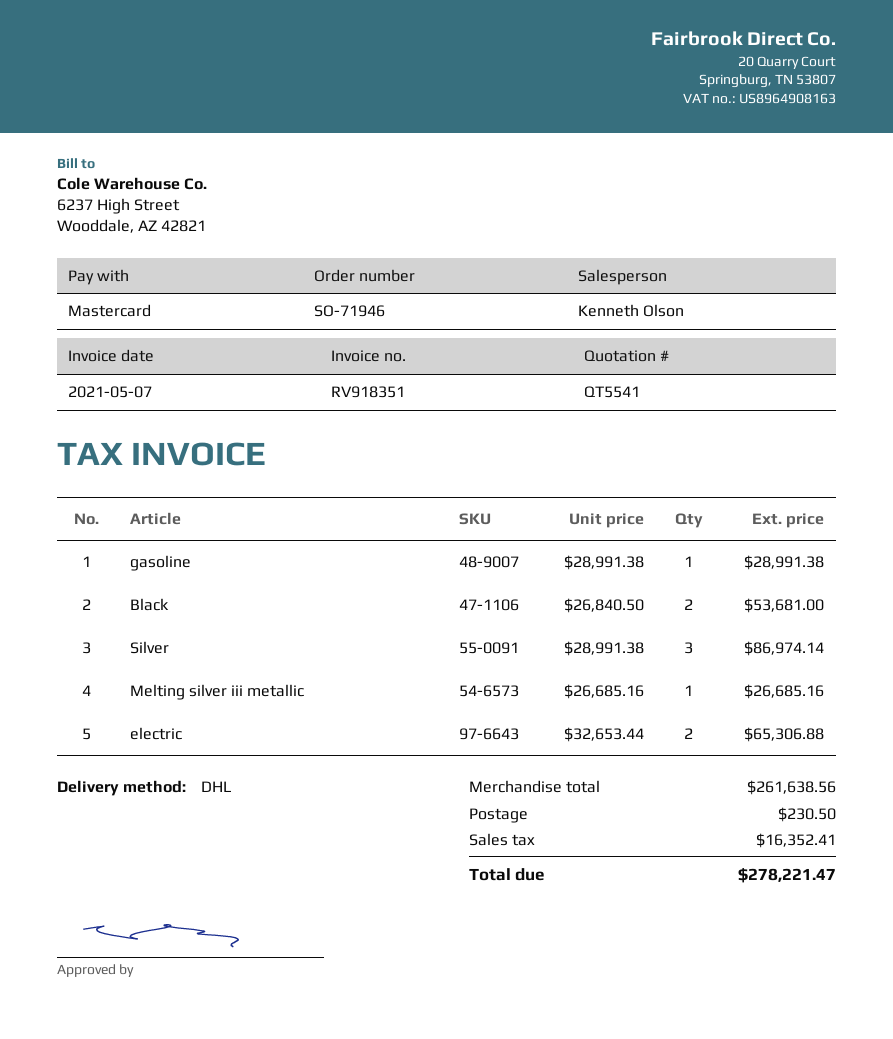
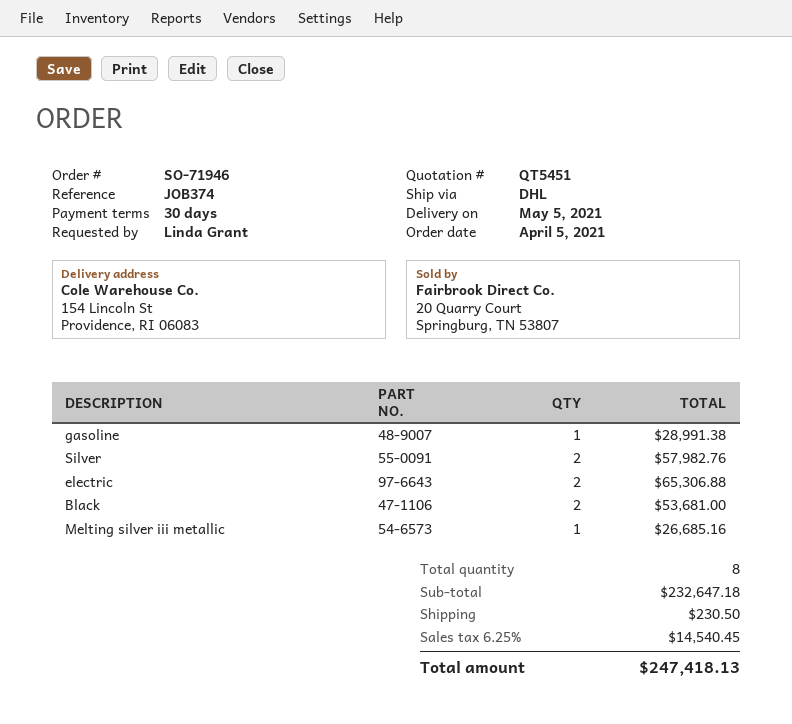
quote number: QT5541 -> QT5451
Silver: 3 for 86974.14 -> 2 for 57982.76
subtotal: 261638.56 -> 232647.18
tax: 16352.41 -> 14540.45
total: 278221.47 -> 247418.13

